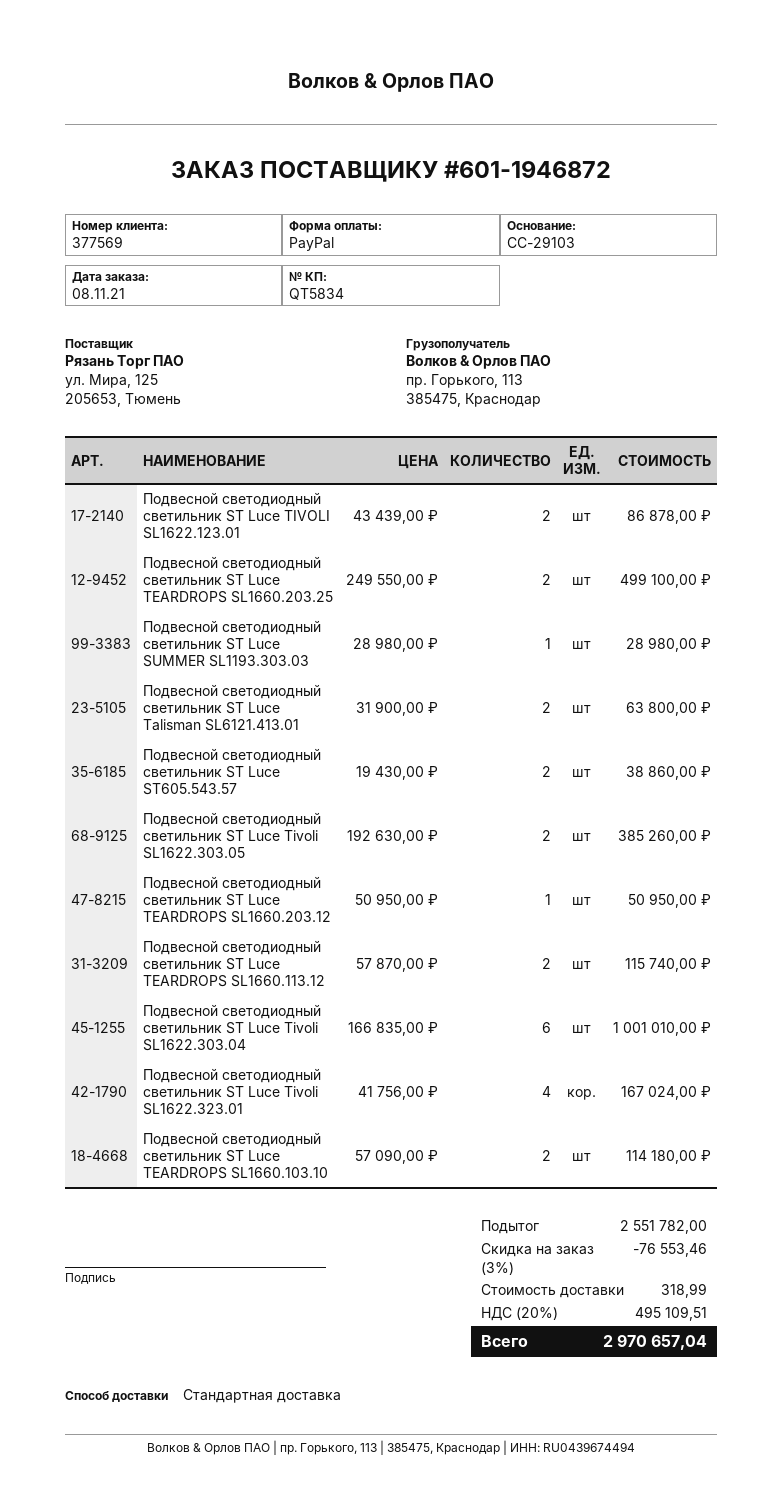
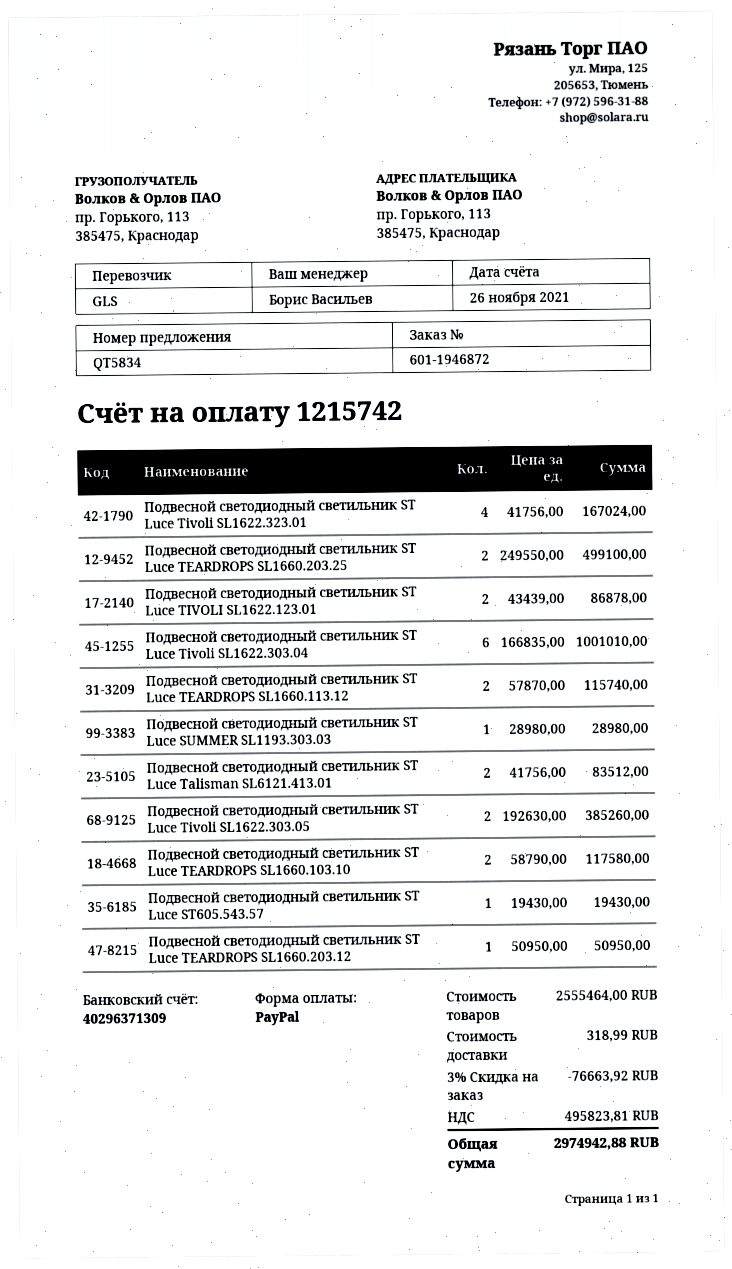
shipping method: standard -> GLS
Подвесной светодиодный светильник ST Luce Talisman SL6121.413.01: 2 x 31900.00 = 63800.00 -> 2 x 41756.00 = 83512.00
Подвесной светодиодный светильник ST Luce ST605.543.57: 2 x 19430.00 = 38860.00 -> 1 x 19430.00 = 19430.00
Подвесной светодиодный светильник ST Luce TEARDROPS SL1660.103.10: 2 x 57090.00 = 114180.00 -> 2 x 58790.00 = 117580.00
subtotal: 2551782.00 -> 2555464.00
discount: 3% = 76553.46 -> 3% = 76663.92
tax: 495109.51 -> 495823.81
total: 2970657.04 -> 2974942.88

